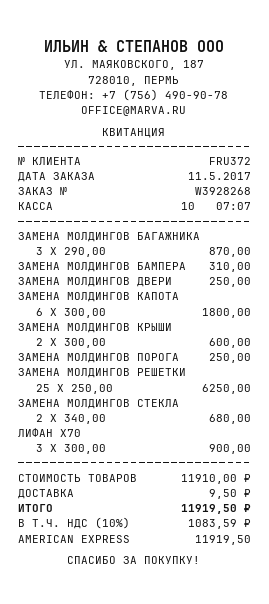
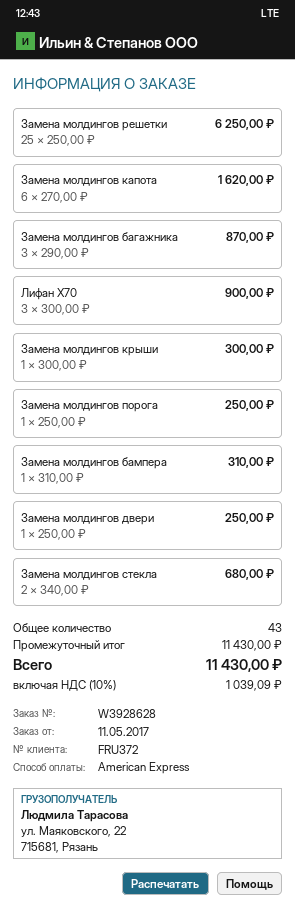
order number: W3928268 -> W3928628
ЗАМЕНА МОЛДИНГОВ КАПОТА: 6 x 300.00 = 1800.00 -> 6 x 270.00 = 1620.00
ЗАМЕНА МОЛДИНГОВ КРЫШИ: 2 x 300.00 = 600.00 -> 1 x 300.00 = 300.00
subtotal: 11910.00 -> 11430.00
shipping: 9.50 -> none
tax: 10% = 1083.59 -> 10% = 1039.09
total: 11919.50 -> 11430.00

